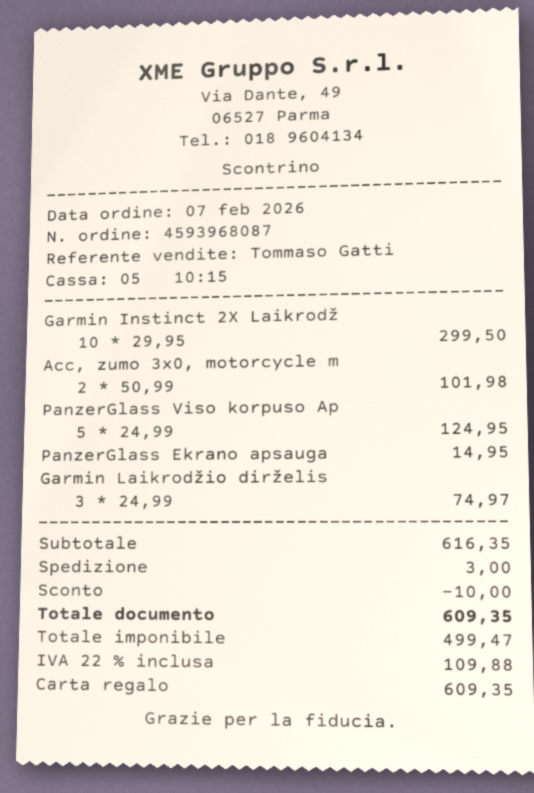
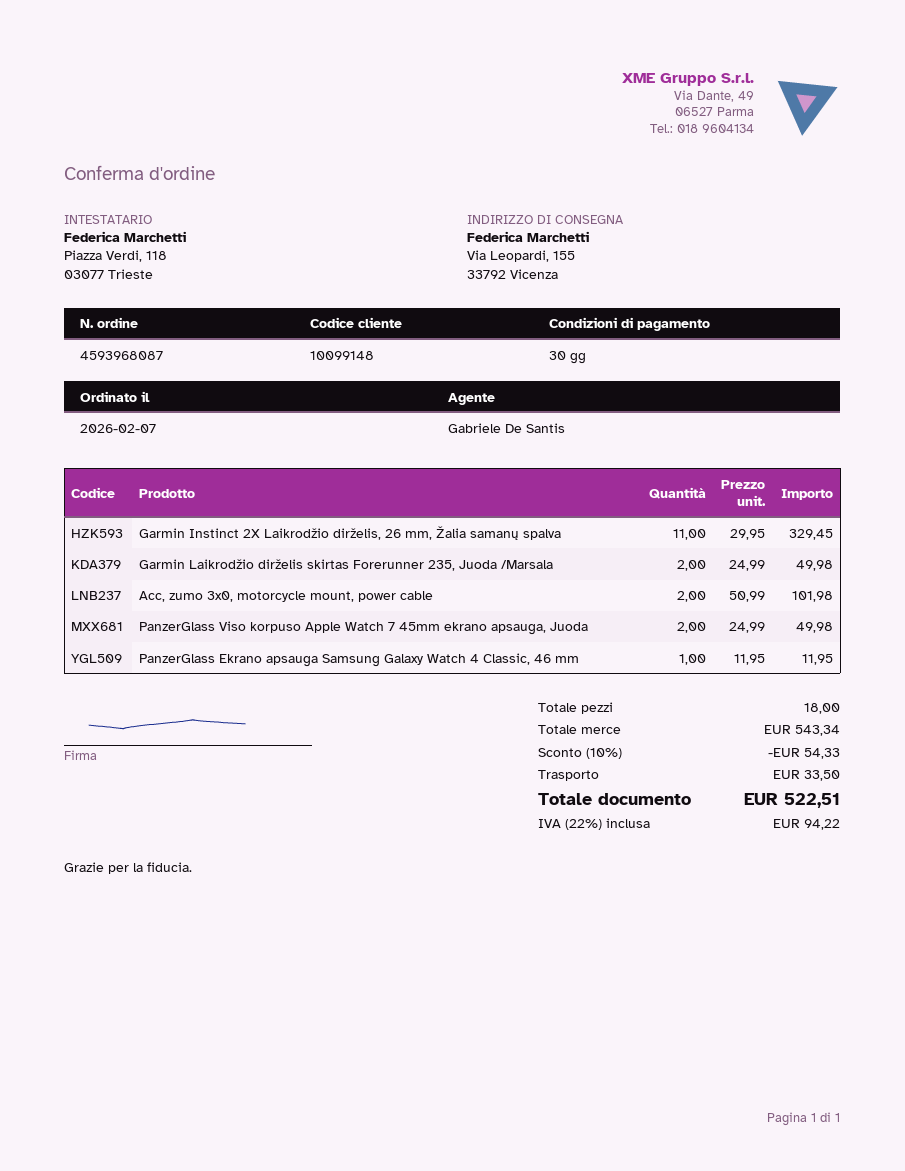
sales rep: Tommaso Gatti -> Gabriele De Santis
Garmin Instinct 2X Laikrodž: 10 x 29.95 = 299.50 -> 11 x 29.95 = 329.45
PanzerGlass Viso korpuso Ap: 5 x 24.99 = 124.95 -> 2 x 24.99 = 49.98
PanzerGlass Ekrano apsauga: 1 x 14.95 = 14.95 -> 1 x 11.95 = 11.95
Garmin Laikrodžio dirželis: 3 x 24.99 = 74.97 -> 2 x 24.99 = 49.98
subtotal: 616.35 -> 543.34
discount: 10.00 -> 54.33
shipping: 3.00 -> 33.50
tax: 22% = 109.88 -> 22% = 94.22
total: 609.35 -> 522.51

